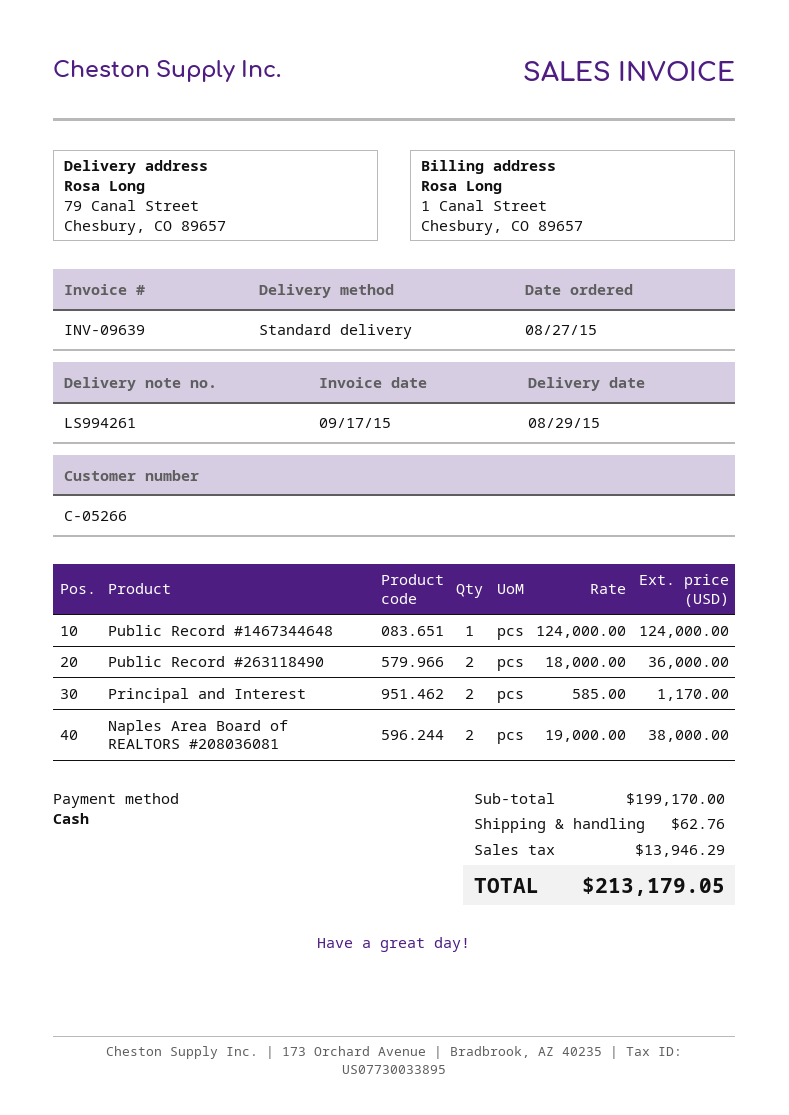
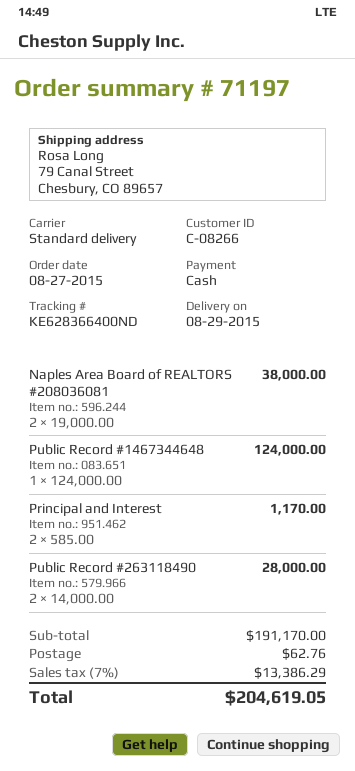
customer number: C-05266 -> C-08266
Public Record #263118490: 2 x 18000.00 = 36000.00 -> 2 x 14000.00 = 28000.00
subtotal: 199170.00 -> 191170.00
tax: 13946.29 -> 13386.29
total: 213179.05 -> 204619.05

